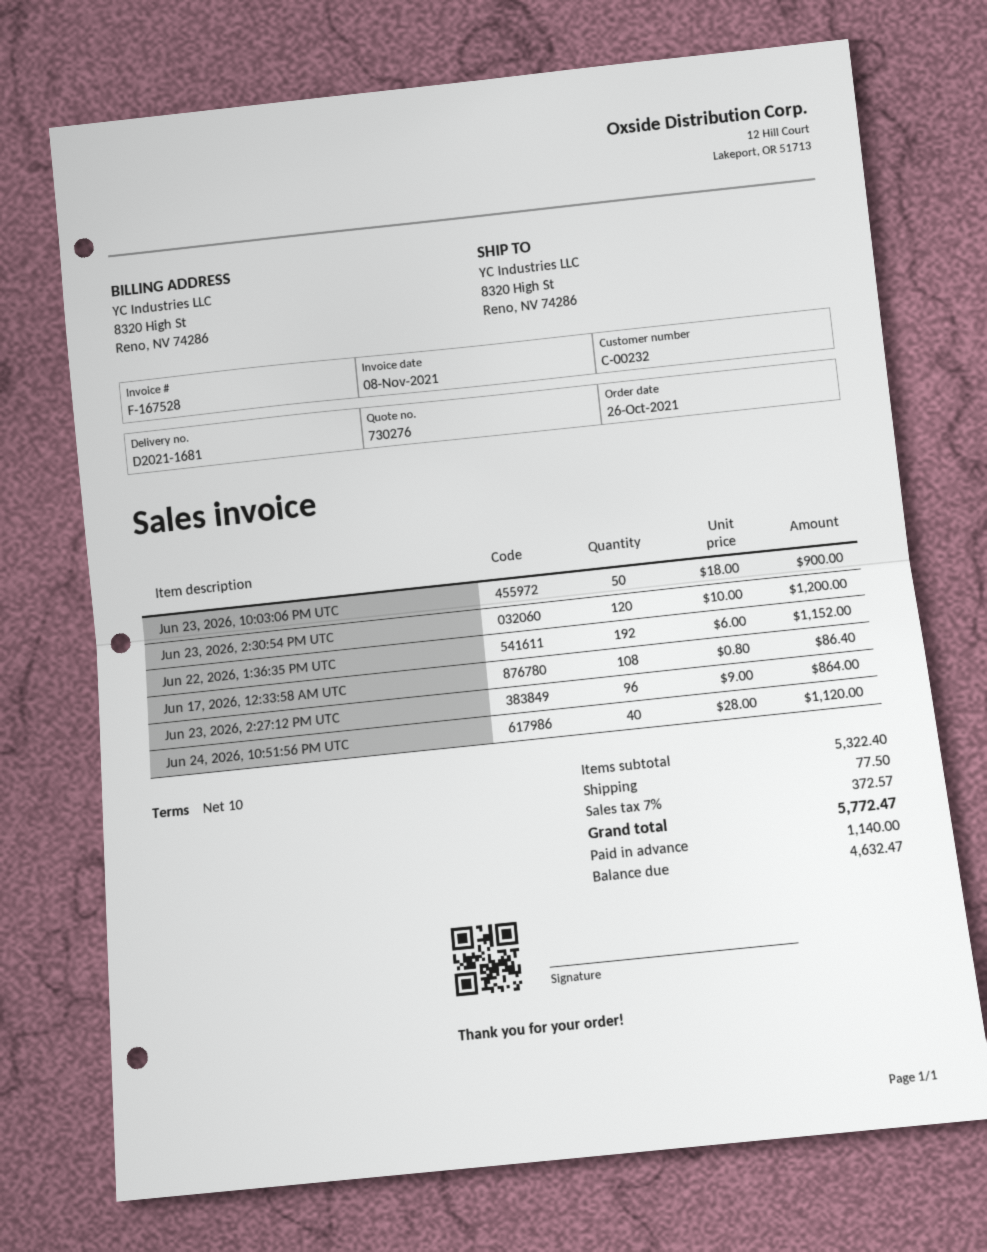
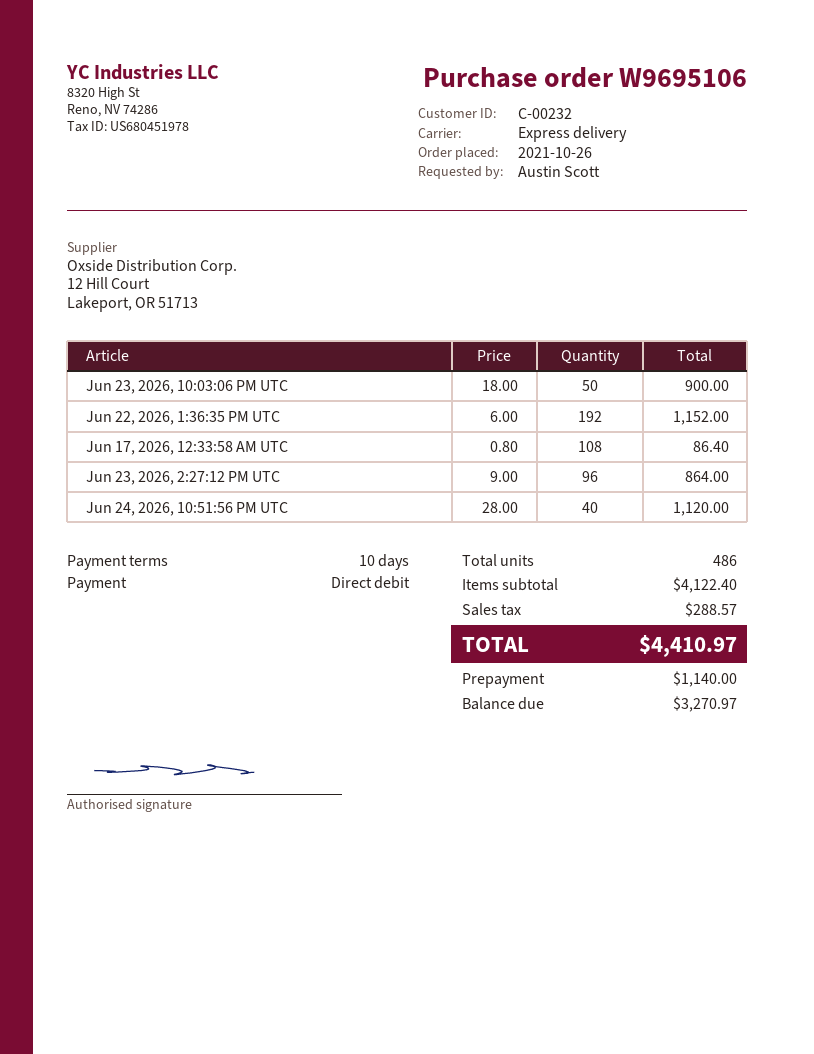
Jun 23, 2026, 2:30:54 PM UTC: 120 x 10.00 = 1200.00 -> none
subtotal: 5322.40 -> 4122.40
shipping: 77.50 -> none
tax: 372.57 -> 288.57
total: 5772.47 -> 4410.97
balance: 4632.47 -> 3270.97

